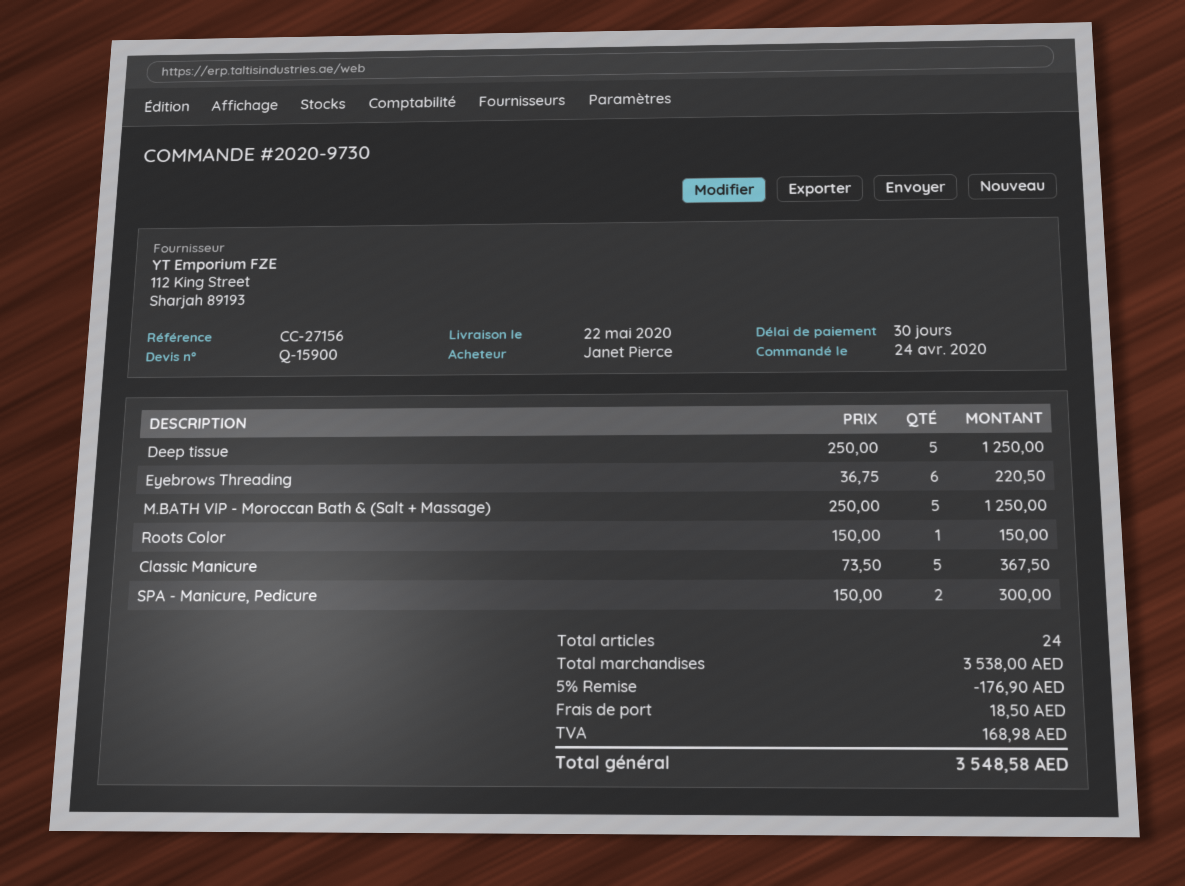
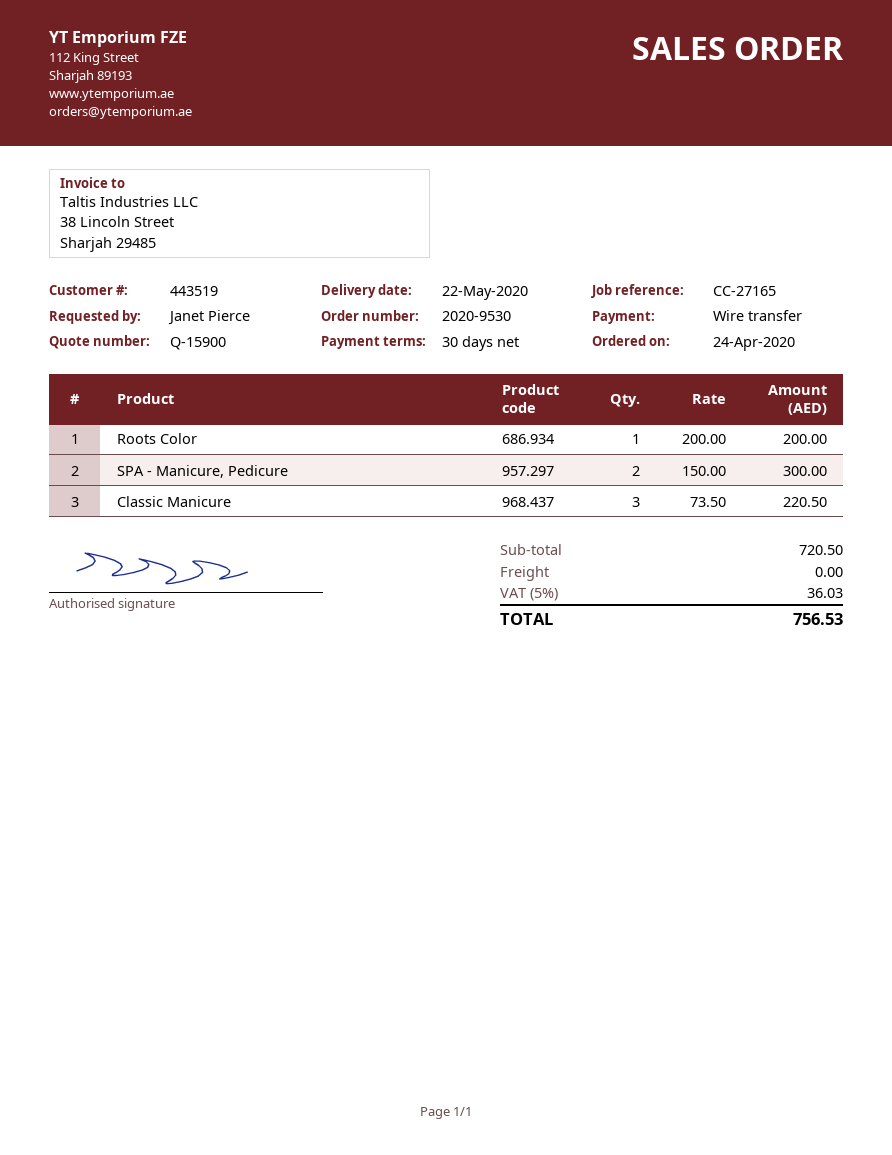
order number: 2020-9730 -> 2020-9530
reference: CC-27156 -> CC-27165
Deep tissue: 5 x 250.00 = 1250.00 -> none
Eyebrows Threading: 6 x 36.75 = 220.50 -> none
M.BATH VIP - Moroccan Bath & (Salt + Massage): 5 x 250.00 = 1250.00 -> none
Roots Color: 1 x 150.00 = 150.00 -> 1 x 200.00 = 200.00
Classic Manicure: 5 x 73.50 = 367.50 -> 3 x 73.50 = 220.50
subtotal: 3538.00 -> 720.50
discount: 5% = 176.90 -> none
shipping: 18.50 -> 0.00
tax: 168.98 -> 36.03
total: 3548.58 -> 756.53

